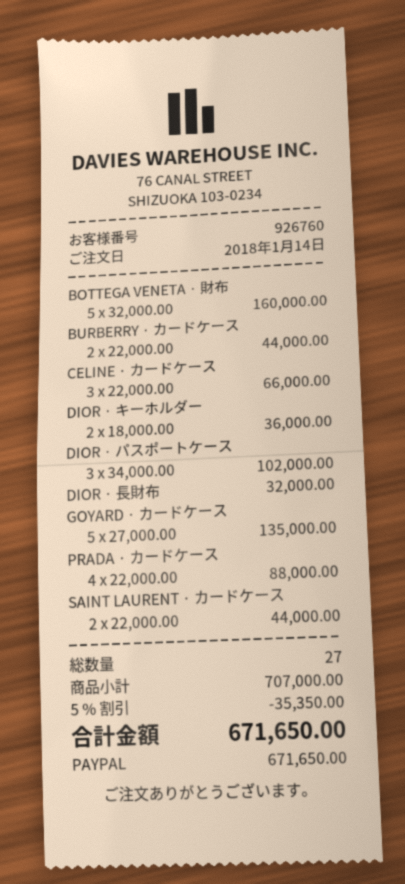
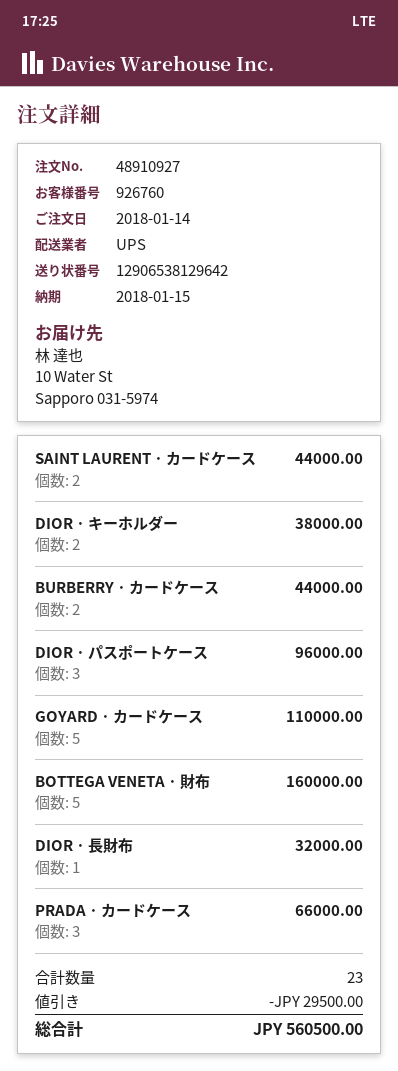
CELINE · カードケース: 3 for 66000.00 -> none
DIOR · キーホルダー: 2 for 36000.00 -> 2 for 38000.00
DIOR · パスポートケース: 3 for 102000.00 -> 3 for 96000.00
GOYARD · カードケース: 5 for 135000.00 -> 5 for 110000.00
PRADA · カードケース: 4 for 88000.00 -> 3 for 66000.00
total quantity: 27 -> 23
discount: 35350.00 -> 29500.00
total: 671650.00 -> 560500.00

